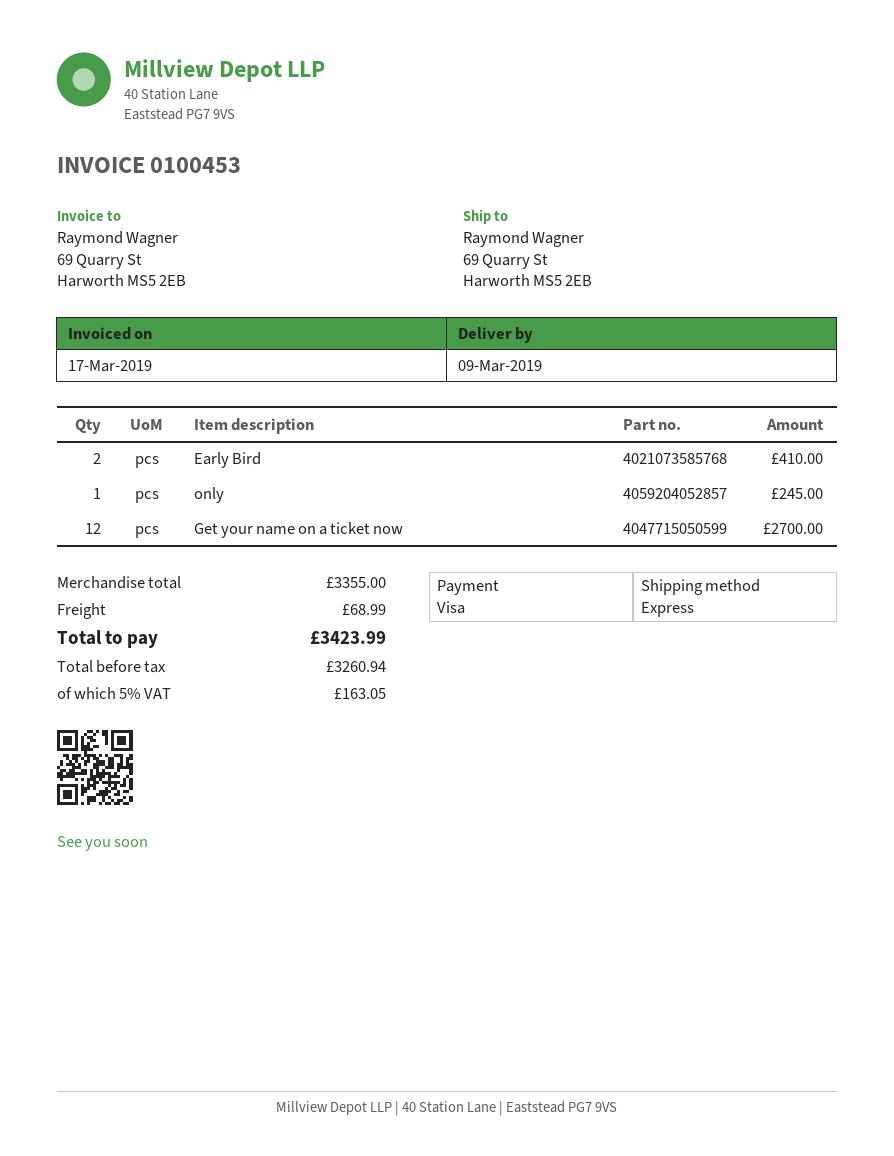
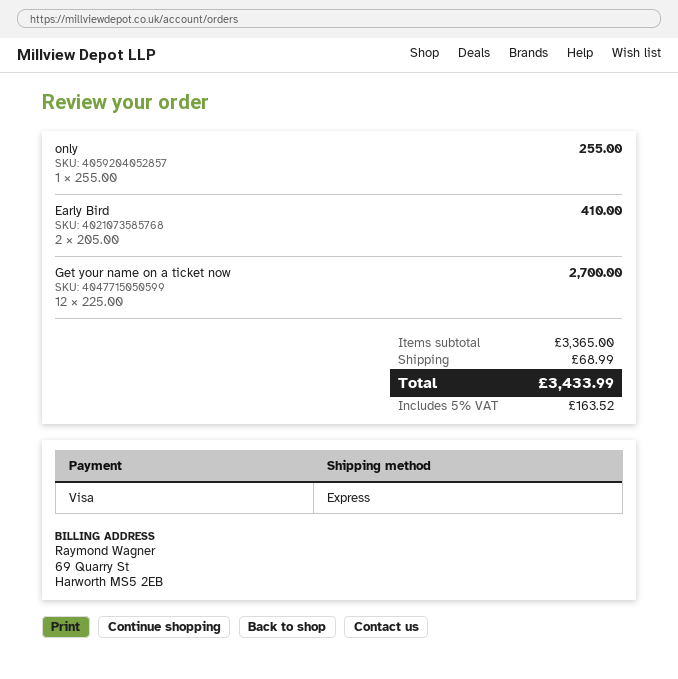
only: 1 for 245.00 -> 1 for 255.00
subtotal: 3355.00 -> 3365.00
tax: 5% = 163.05 -> 5% = 163.52
total: 3423.99 -> 3433.99

